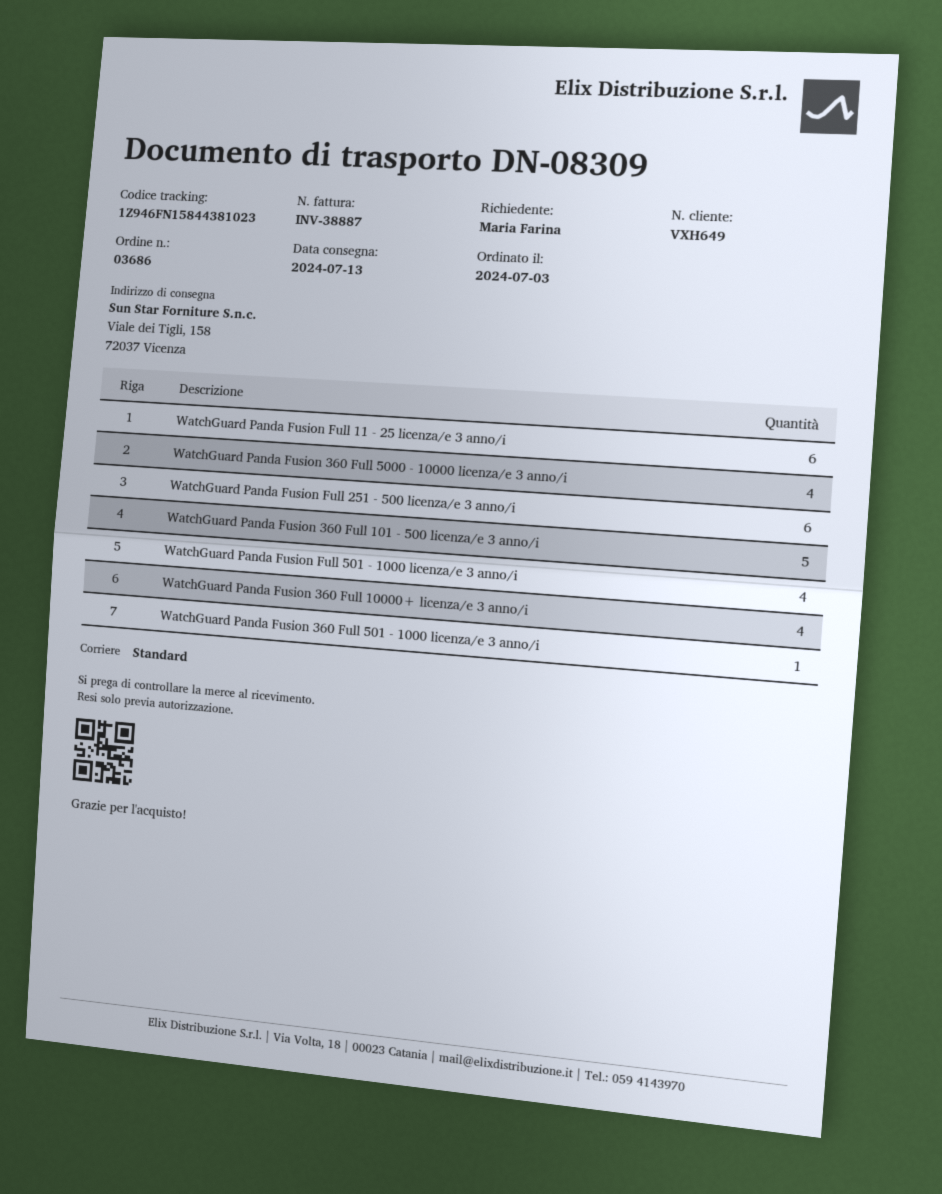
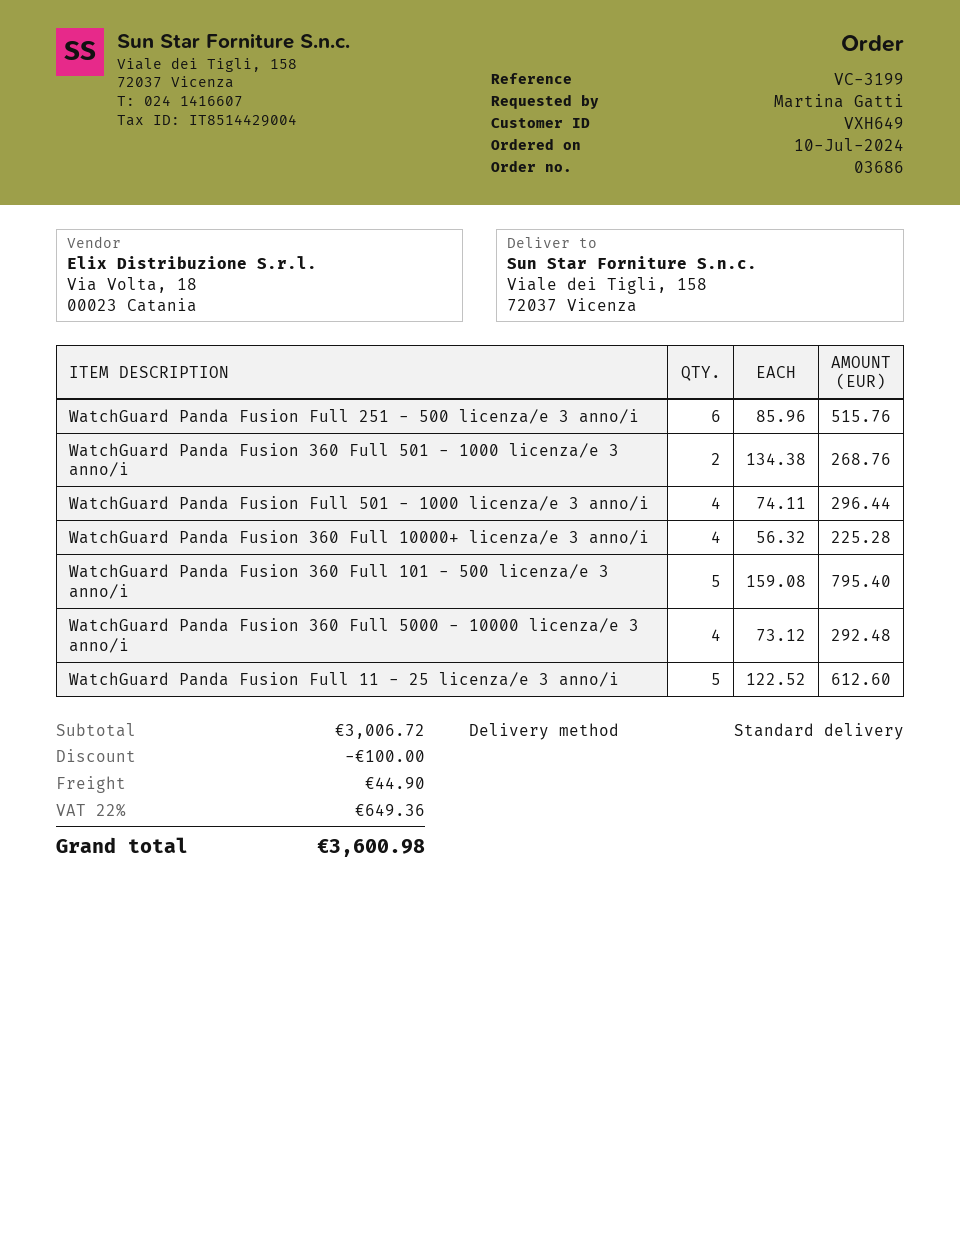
order date: 2024-07-03 -> 2024-07-10
ordered by: Maria Farina -> Martina Gatti
WatchGuard Panda Fusion Full 11 - 25 licenza/e 3 anno/i: 6 -> 5
WatchGuard Panda Fusion 360 Full 501 - 1000 licenza/e 3 anno/i: 1 -> 2

